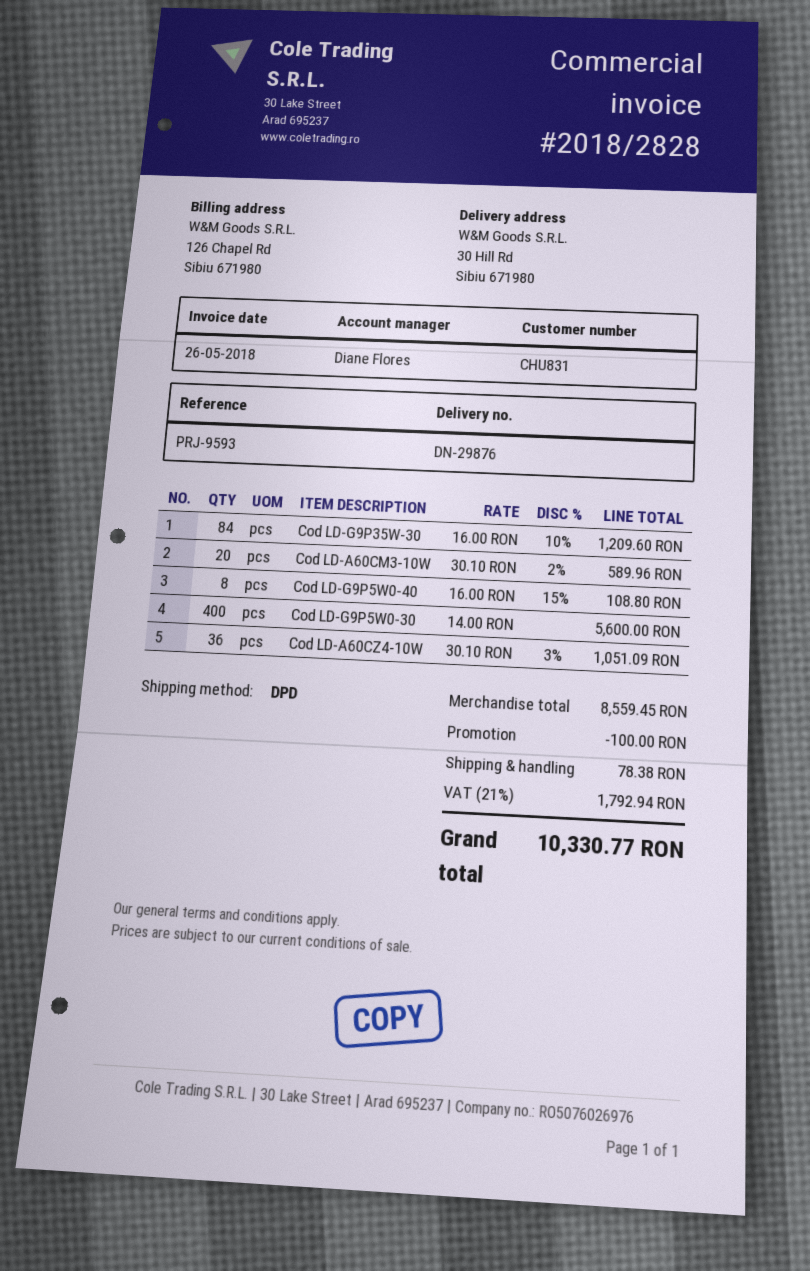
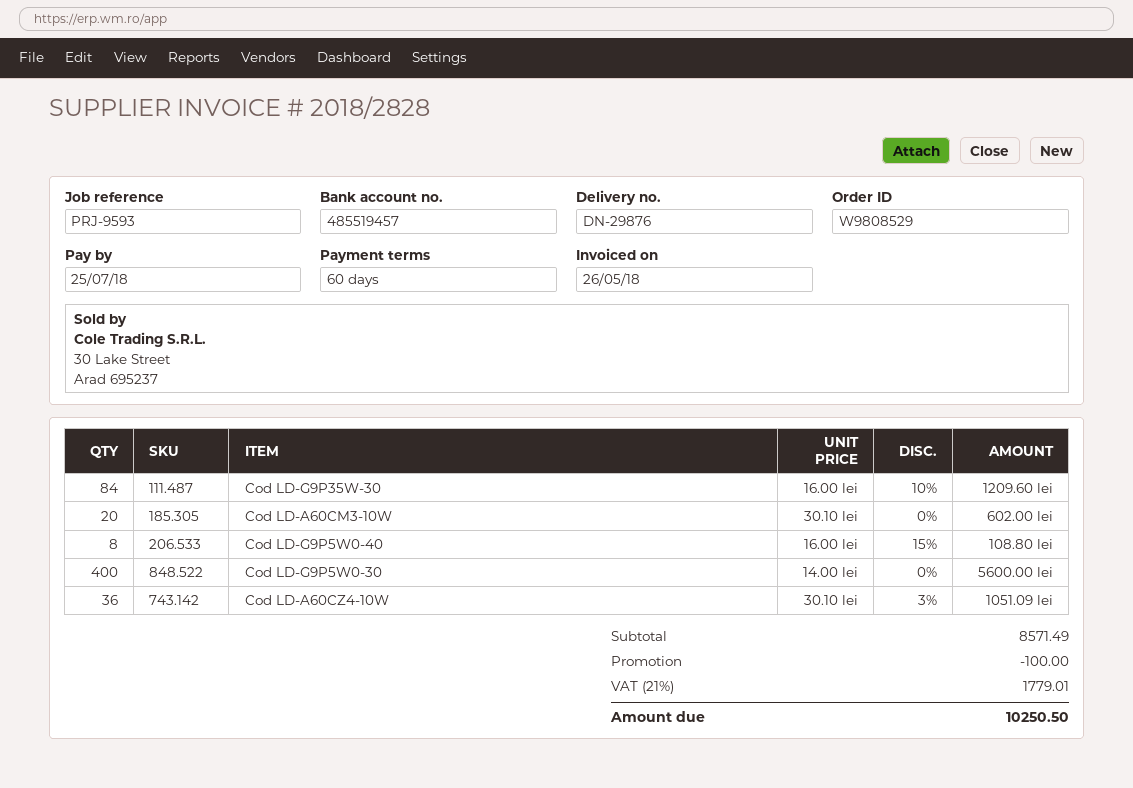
Cod LD-A60CM3-10W: 20 x 30.10 - 2% = 589.96 -> 20 x 30.10 = 602.00
subtotal: 8559.45 -> 8571.49
shipping: 78.38 -> none
tax: 21% = 1792.94 -> 21% = 1779.01
total: 10330.77 -> 10250.50

